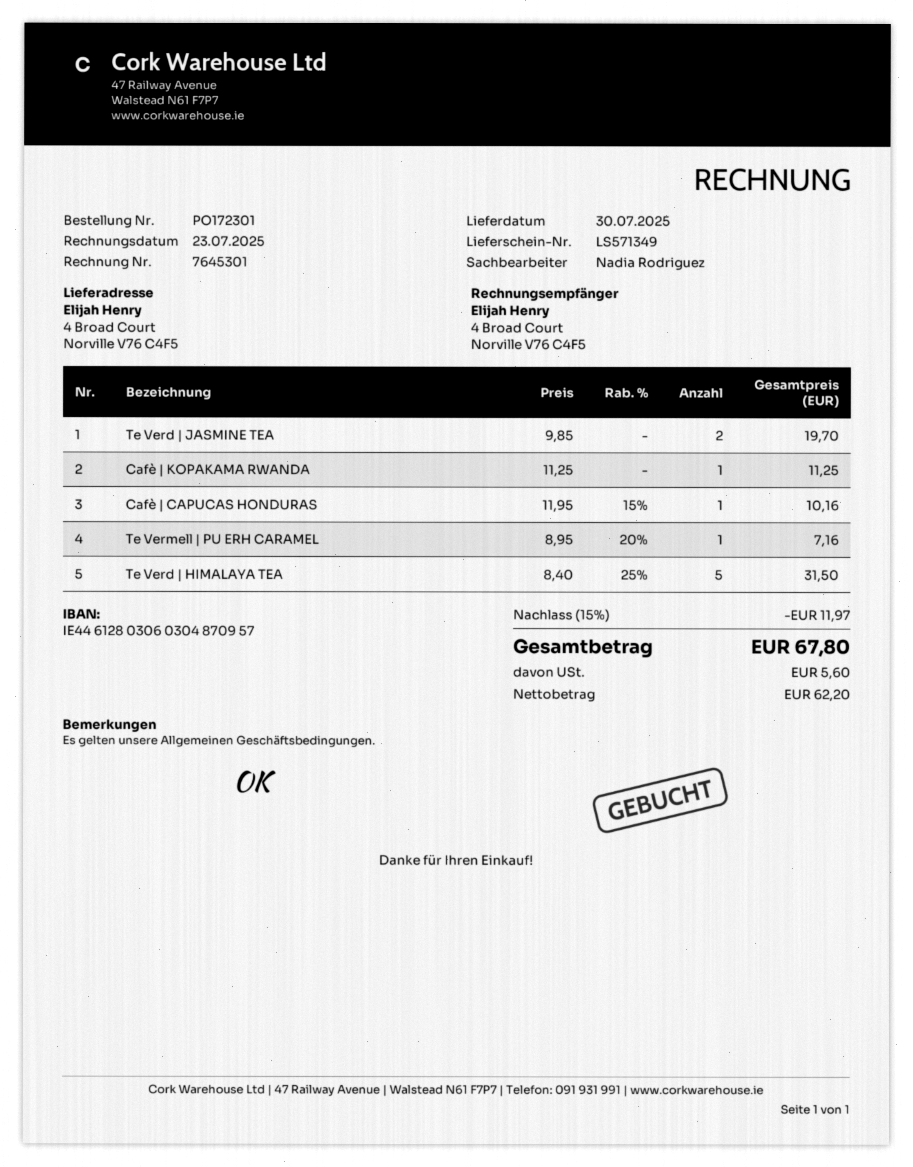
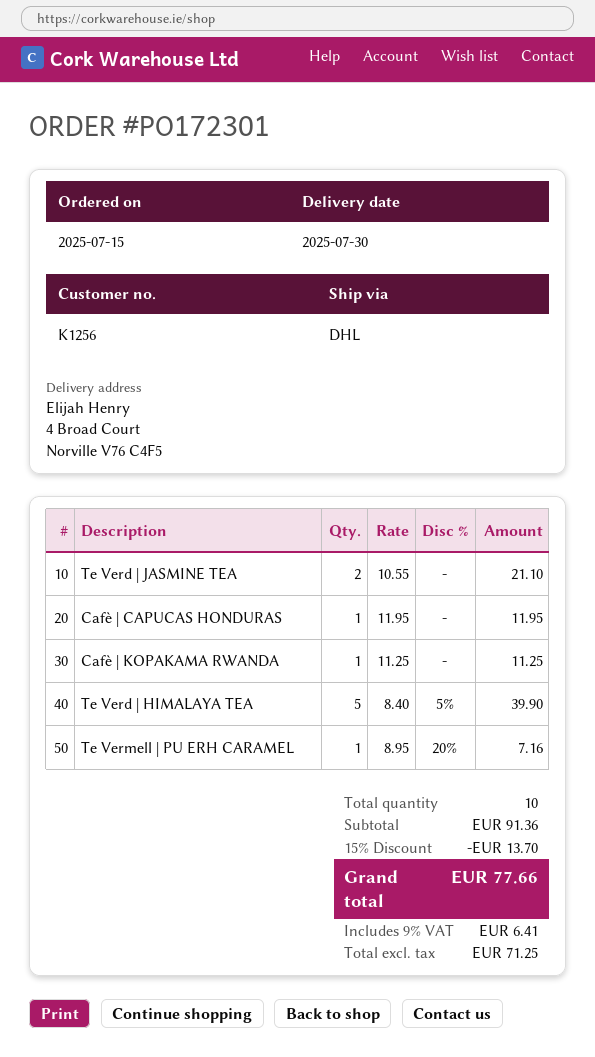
Te Verd | JASMINE TEA: 2 x 9.85 = 19.70 -> 2 x 10.55 = 21.10
Cafè | CAPUCAS HONDURAS: 1 x 11.95 - 15% = 10.16 -> 1 x 11.95 = 11.95
Te Verd | HIMALAYA TEA: 5 x 8.40 - 25% = 31.50 -> 5 x 8.40 - 5% = 39.90
discount: 15% = 11.97 -> 15% = 13.70
net: 62.20 -> 71.25
tax: 5.60 -> 6.41
total: 67.80 -> 77.66

